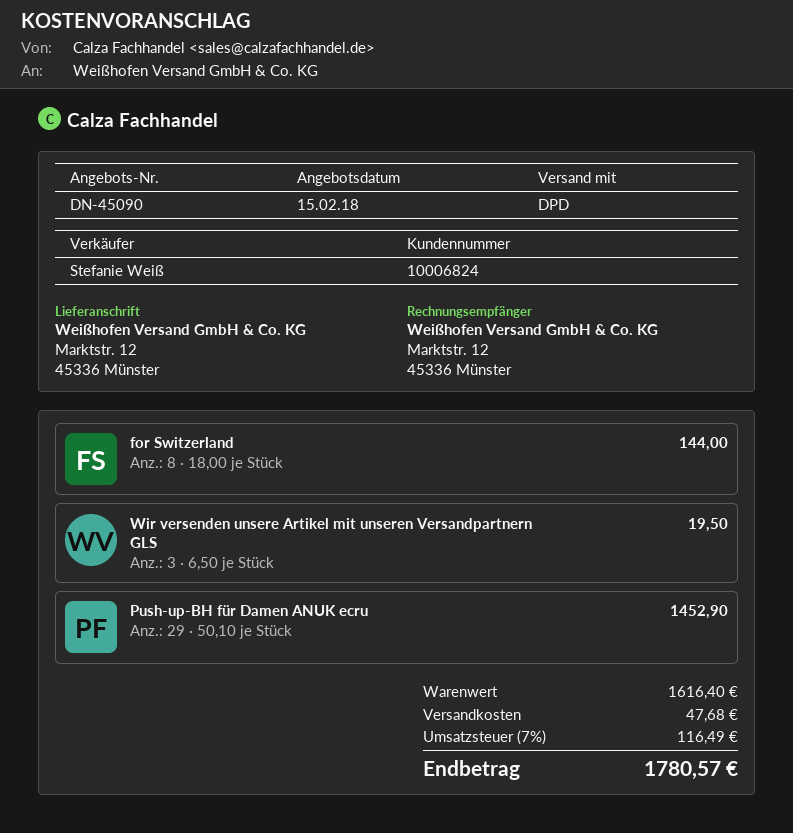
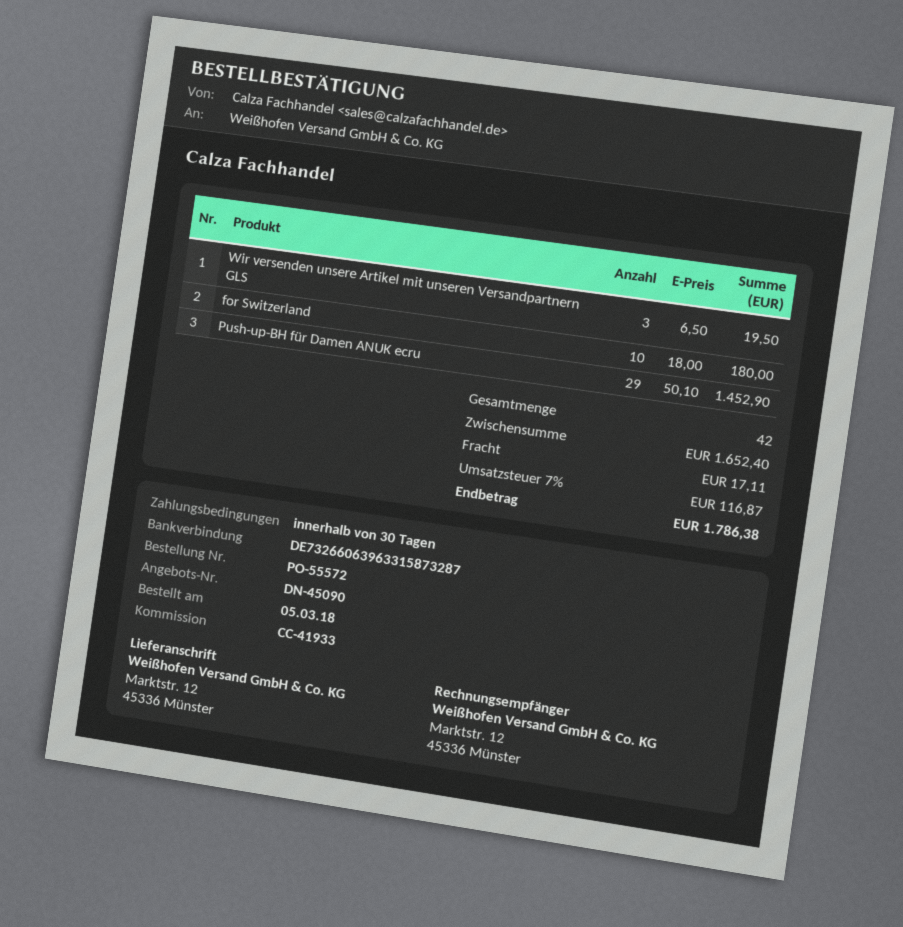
for Switzerland: 8 x 18.00 = 144.00 -> 10 x 18.00 = 180.00
subtotal: 1616.40 -> 1652.40
shipping: 47.68 -> 17.11
tax: 7% = 116.49 -> 7% = 116.87
total: 1780.57 -> 1786.38

